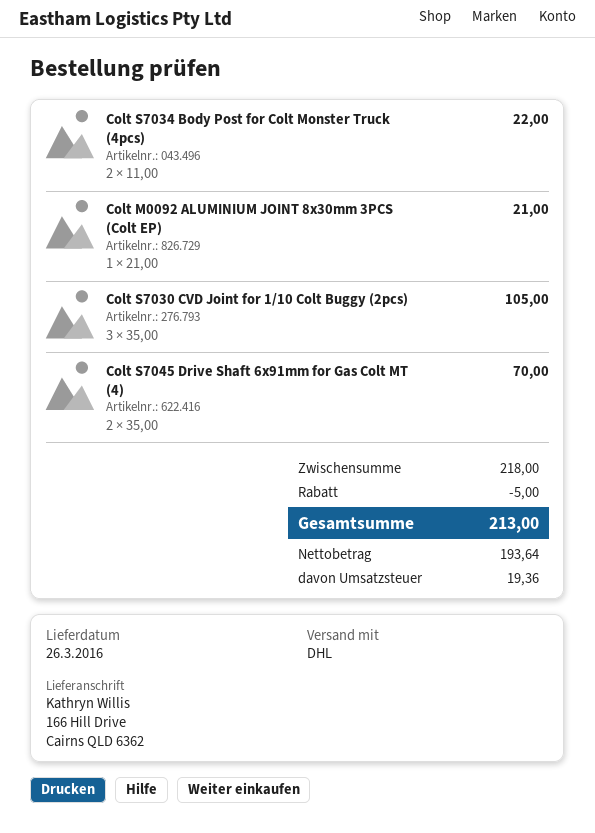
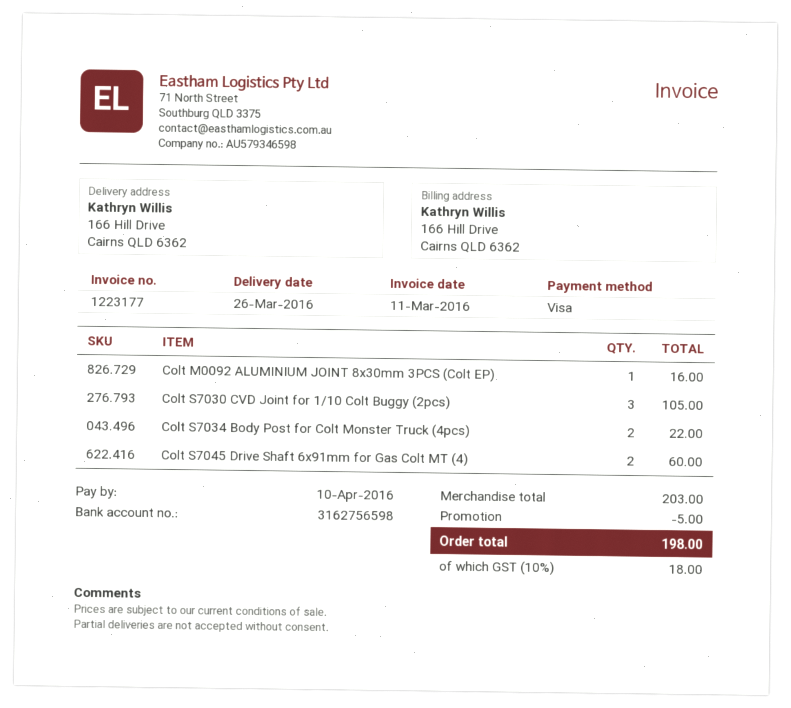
Colt M0092 ALUMINIUM JOINT 8x30mm 3PCS (Colt EP): 1 for 21.00 -> 1 for 16.00
Colt S7045 Drive Shaft 6x91mm for Gas Colt MT (4): 2 for 70.00 -> 2 for 60.00
subtotal: 218.00 -> 203.00
tax: 19.36 -> 18.00
total: 213.00 -> 198.00

